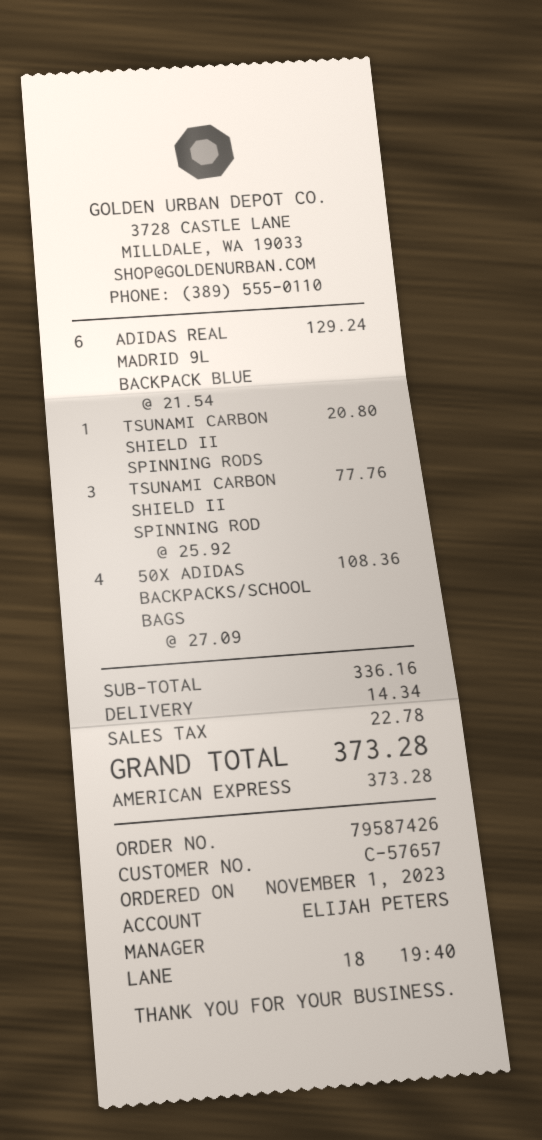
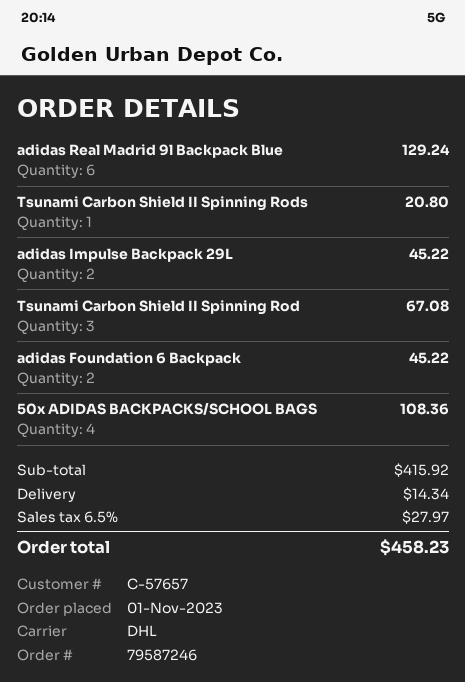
order number: 79587426 -> 79587246
TSUNAMI CARBON SHIELD II SPINNING ROD: 3 for 77.76 -> 3 for 67.08
adidas Impulse Backpack 29L: none -> 2 for 45.22
adidas Foundation 6 Backpack: none -> 2 for 45.22
subtotal: 336.16 -> 415.92
tax: 22.78 -> 27.97
total: 373.28 -> 458.23

